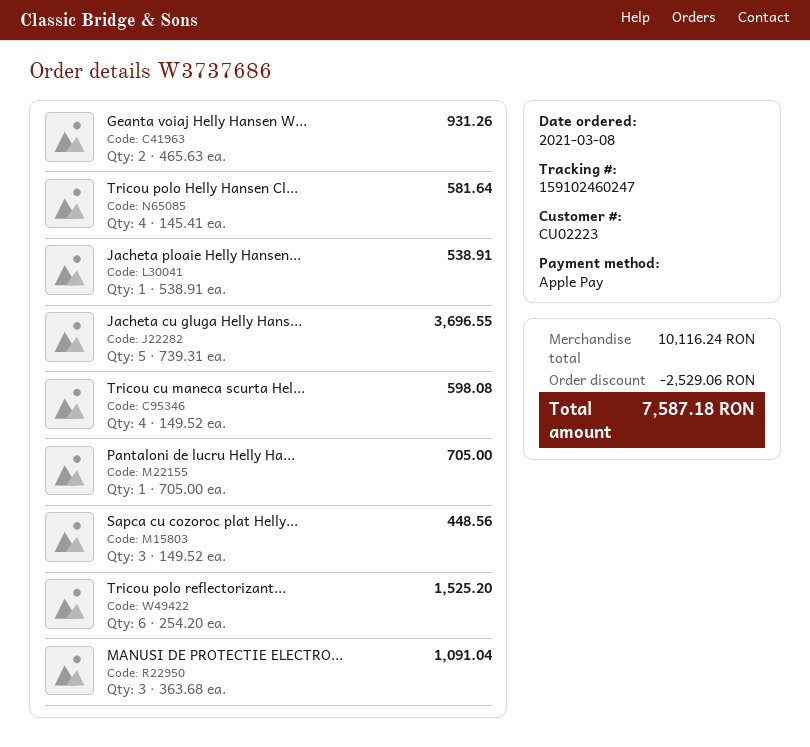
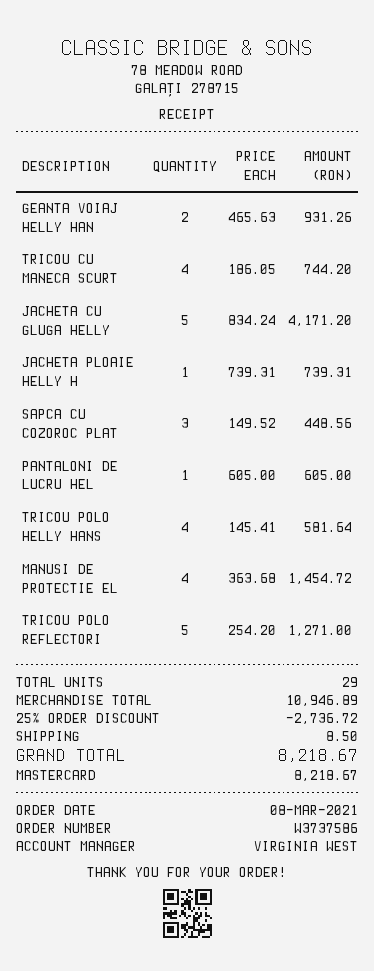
order number: W3737686 -> W3737586
payment method: Apple Pay -> Mastercard
Jacheta ploaie Helly Hansen...: 1 x 538.91 = 538.91 -> 1 x 739.31 = 739.31
Jacheta cu gluga Helly Hans...: 5 x 739.31 = 3696.55 -> 5 x 834.24 = 4171.20
Tricou cu maneca scurta Hel...: 4 x 149.52 = 598.08 -> 4 x 186.05 = 744.20
Pantaloni de lucru Helly Ha...: 1 x 705.00 = 705.00 -> 1 x 605.00 = 605.00
Tricou polo reflectorizant...: 6 x 254.20 = 1525.20 -> 5 x 254.20 = 1271.00
MANUSI DE PROTECTIE ELECTRO...: 3 x 363.68 = 1091.04 -> 4 x 363.68 = 1454.72
subtotal: 10116.24 -> 10946.89
discount: 2529.06 -> 2736.72
shipping: none -> 8.50
total: 7587.18 -> 8218.67

